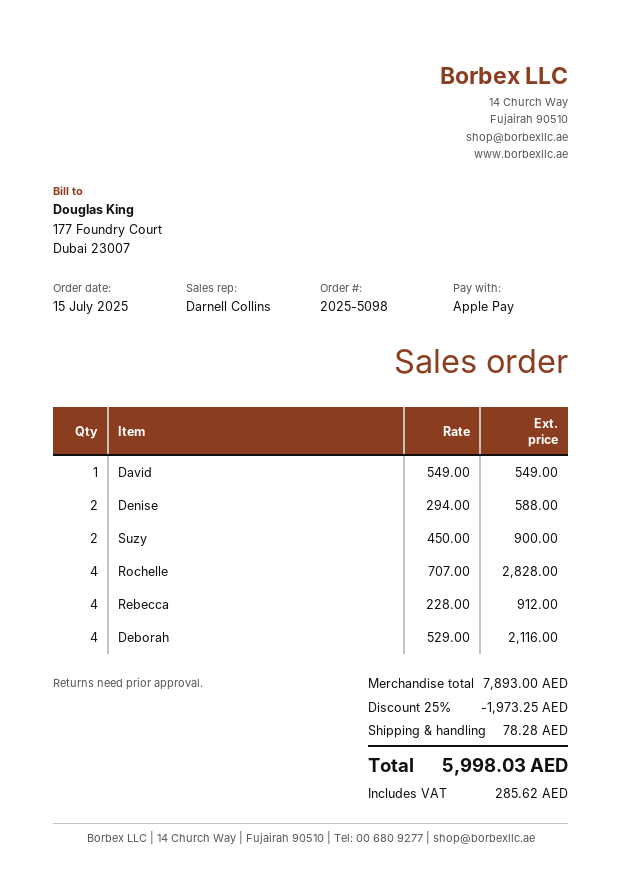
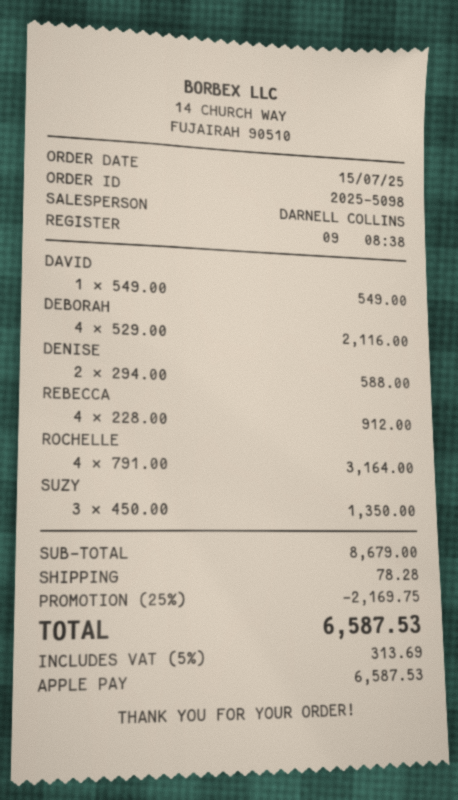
Suzy: 2 x 450.00 = 900.00 -> 3 x 450.00 = 1350.00
Rochelle: 4 x 707.00 = 2828.00 -> 4 x 791.00 = 3164.00
subtotal: 7893.00 -> 8679.00
discount: 25% = 1973.25 -> 25% = 2169.75
tax: 285.62 -> 313.69
total: 5998.03 -> 6587.53

